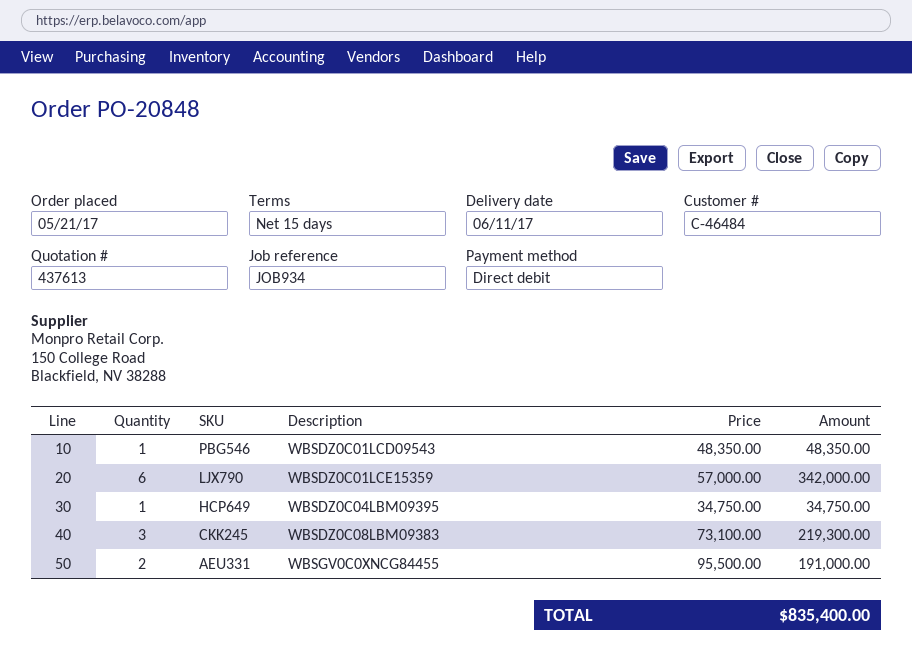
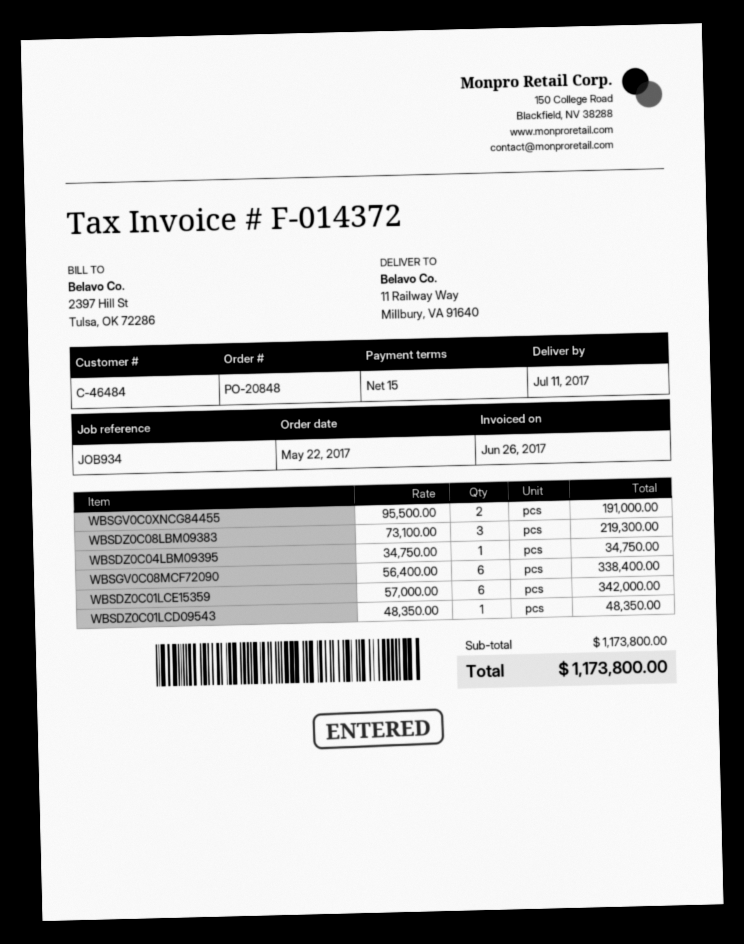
order date: 2017-05-21 -> 2017-05-22
delivery date: 2017-06-11 -> 2017-07-11
WBSGV0C08MCF72090: none -> 6 x 56400.00 = 338400.00
total: 835400.00 -> 1173800.00

